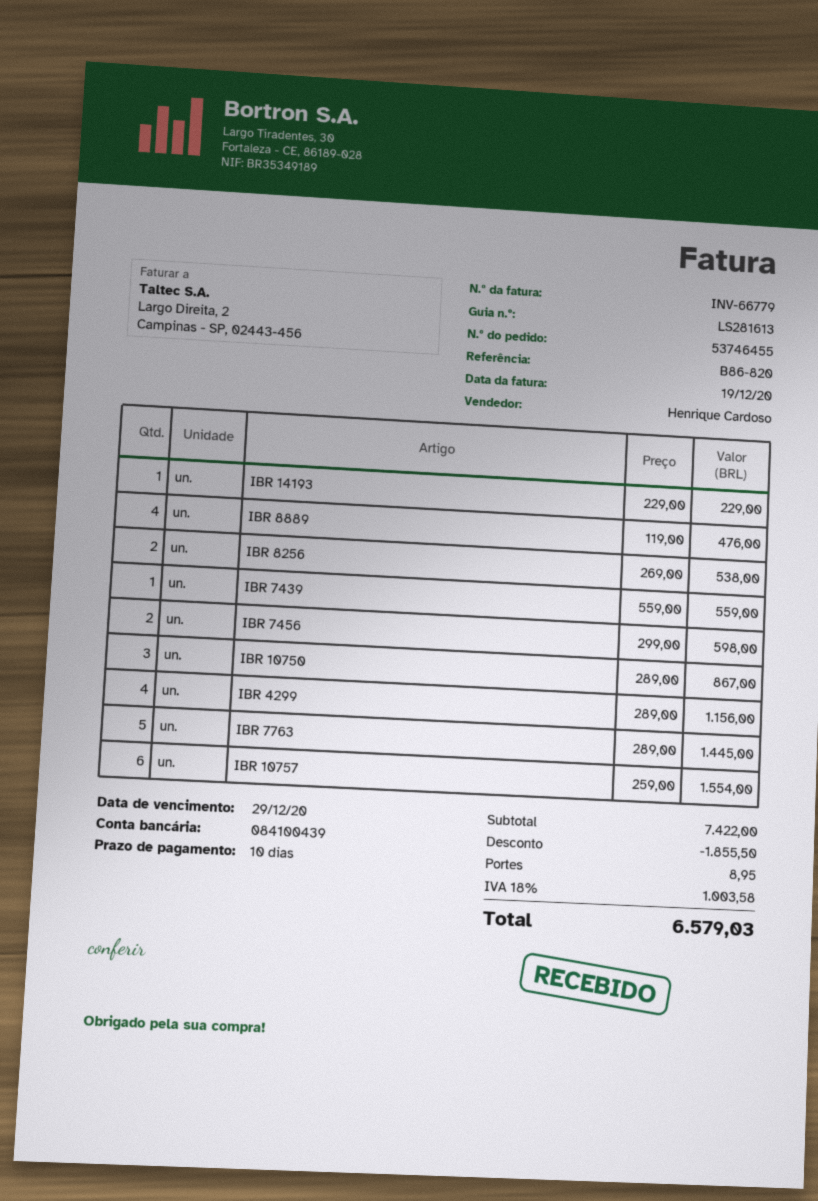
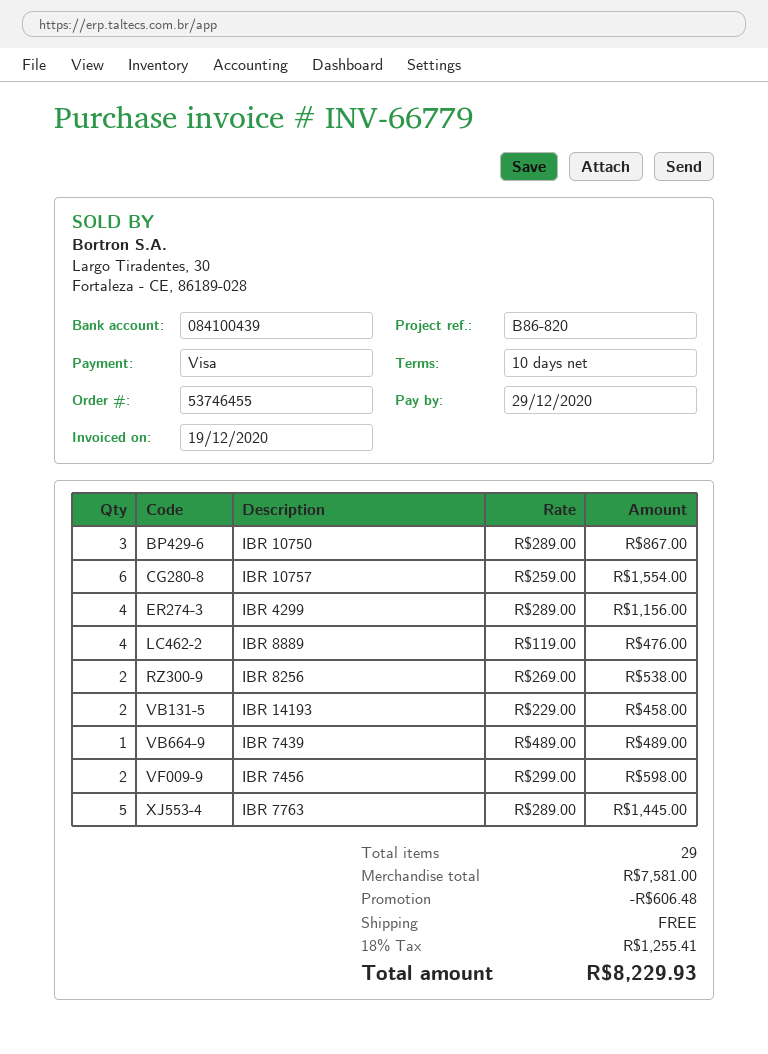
IBR 14193: 1 x 229.00 = 229.00 -> 2 x 229.00 = 458.00
IBR 7439: 1 x 559.00 = 559.00 -> 1 x 489.00 = 489.00
subtotal: 7422.00 -> 7581.00
discount: 1855.50 -> 606.48
shipping: 8.95 -> 0.00
tax: 18% = 1003.58 -> 18% = 1255.41
total: 6579.03 -> 8229.93

